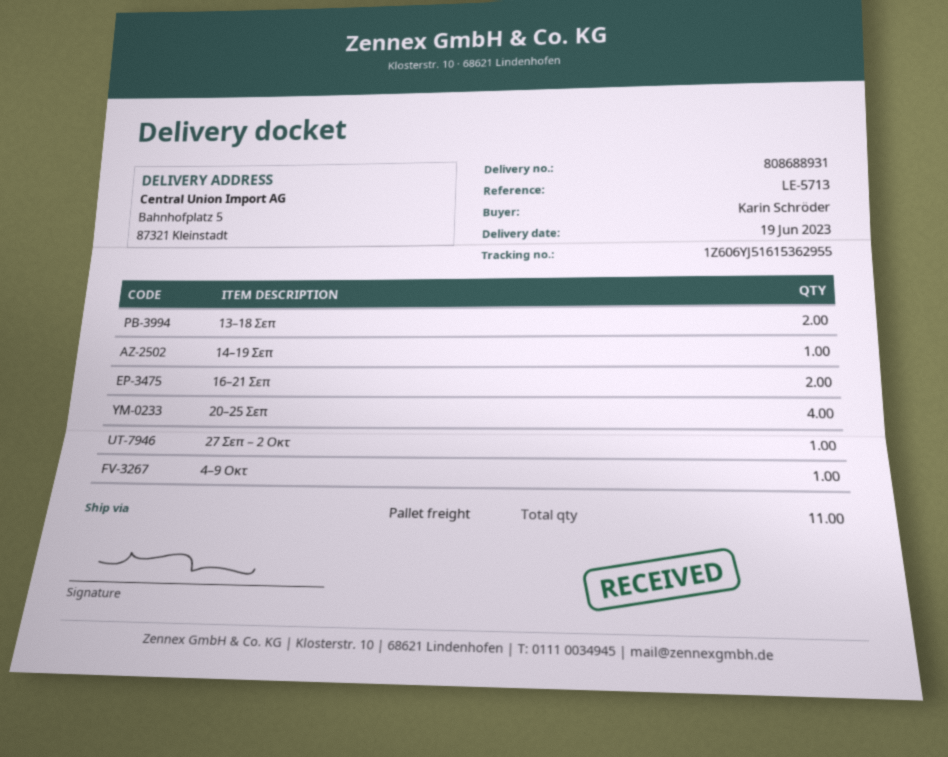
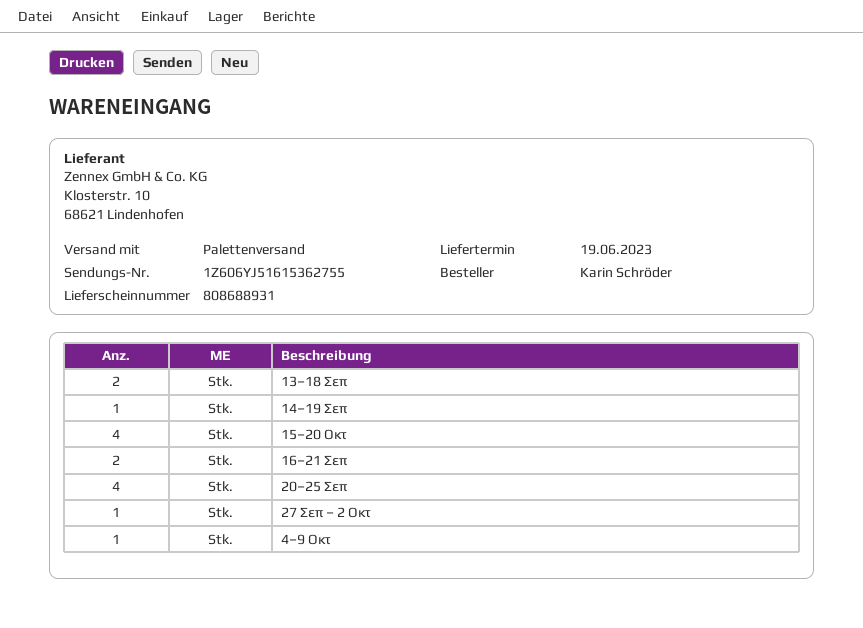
tracking number: 1Z606YJ51615362955 -> 1Z606YJ51615362755
15–20 Οκτ: none -> 4

